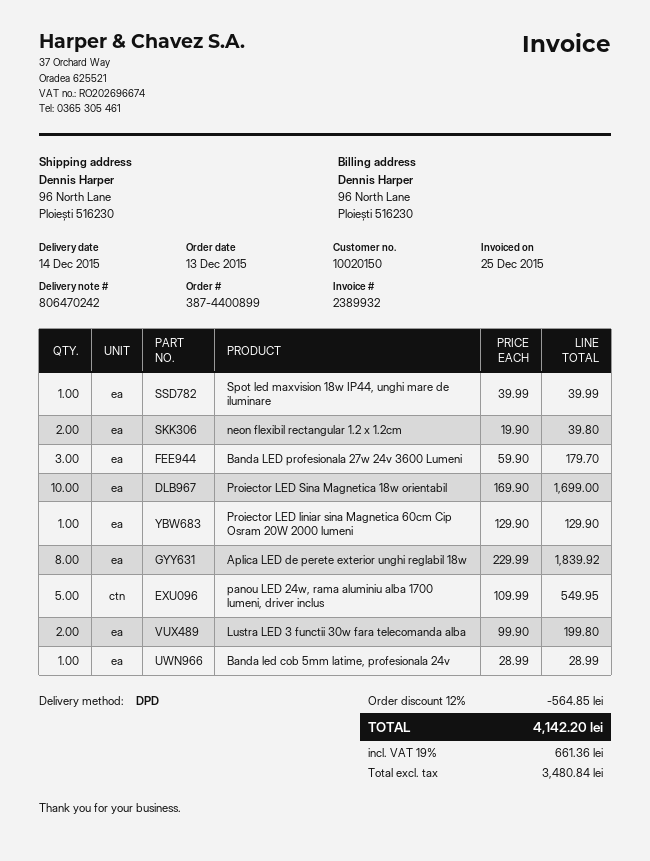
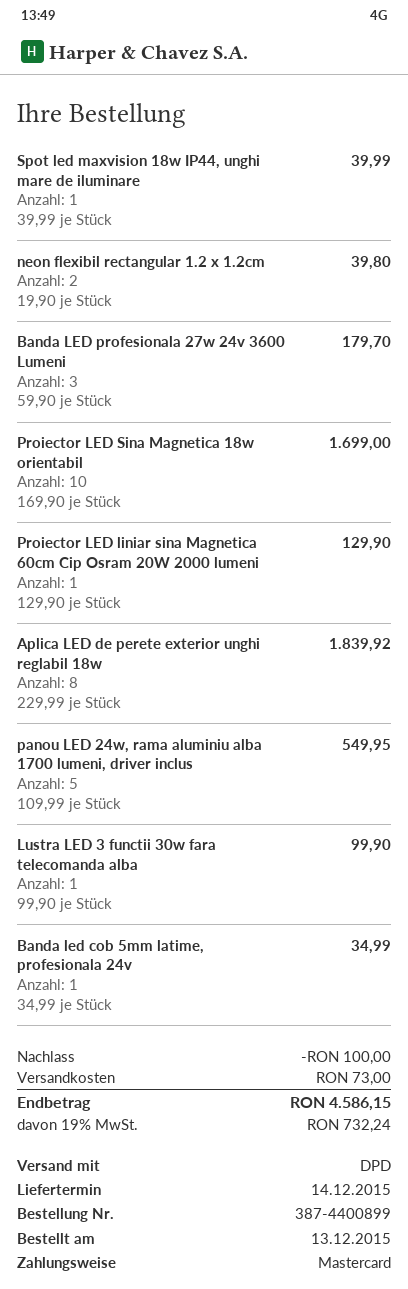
Lustra LED 3 functii 30w fara telecomanda alba: 2 x 99.90 = 199.80 -> 1 x 99.90 = 99.90
Banda led cob 5mm latime, profesionala 24v: 1 x 28.99 = 28.99 -> 1 x 34.99 = 34.99
discount: 564.85 -> 100.00
shipping: none -> 73.00
tax: 19% = 661.36 -> 19% = 732.24
total: 4142.20 -> 4586.15

